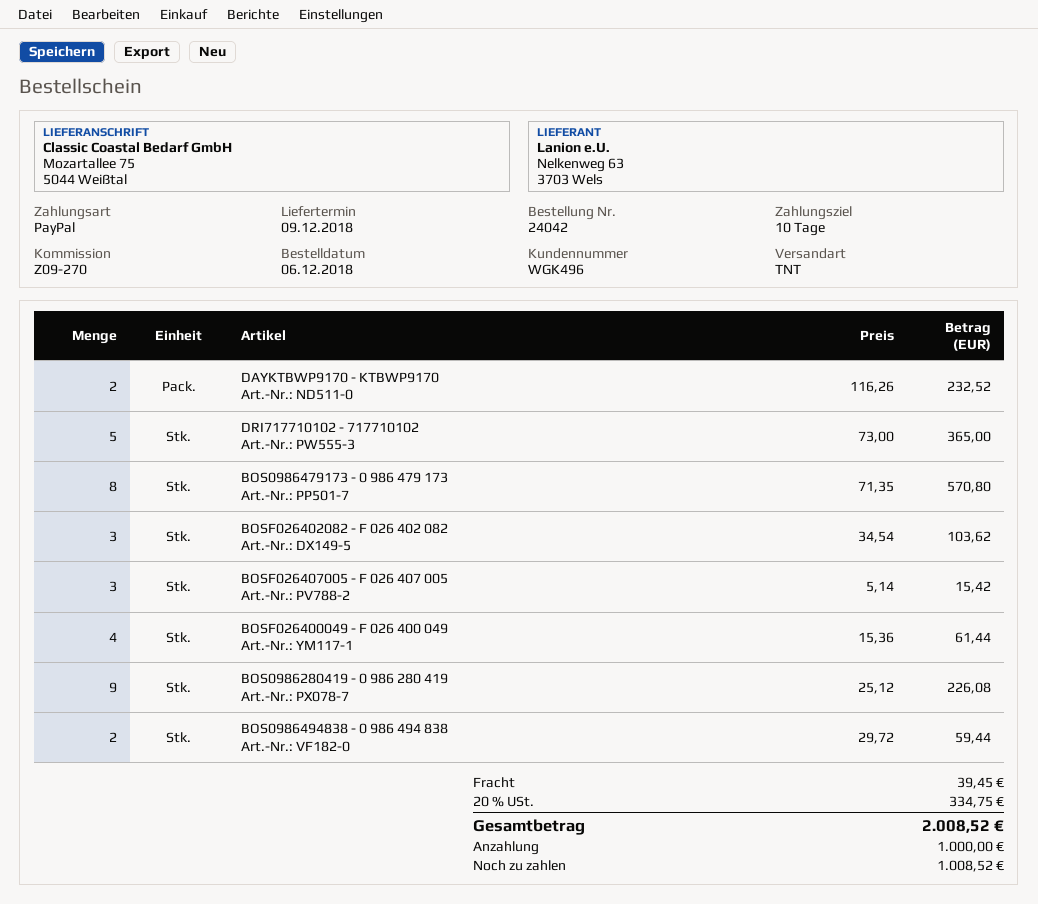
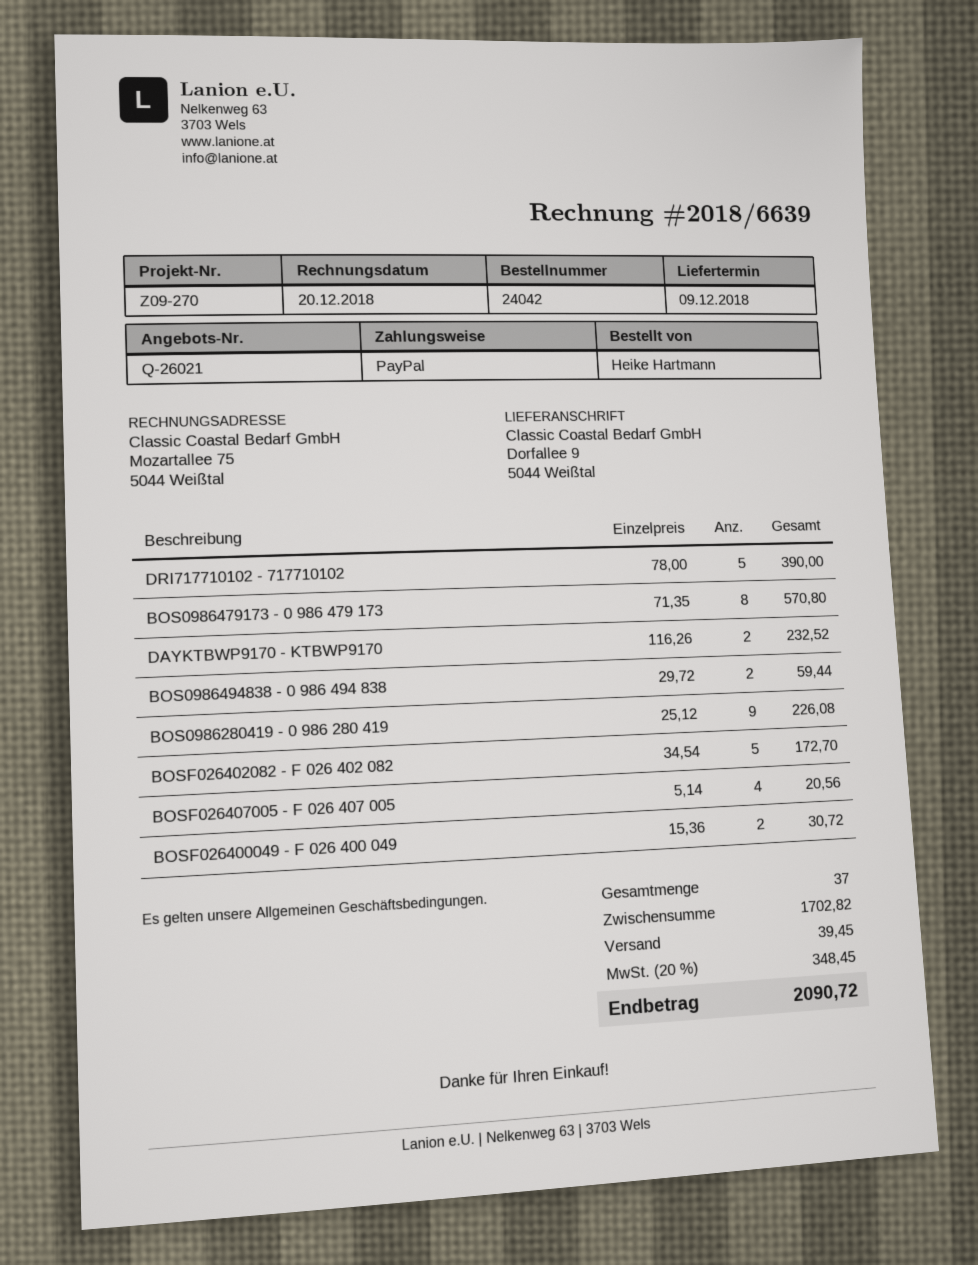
ship to: Mozartallee 75, 5044 Weißtal -> Dorfallee 9, 5044 Weißtal
DRI717710102 - 717710102: 5 x 73.00 = 365.00 -> 5 x 78.00 = 390.00
BOSF026402082 - F 026 402 082: 3 x 34.54 = 103.62 -> 5 x 34.54 = 172.70
BOSF026407005 - F 026 407 005: 3 x 5.14 = 15.42 -> 4 x 5.14 = 20.56
BOSF026400049 - F 026 400 049: 4 x 15.36 = 61.44 -> 2 x 15.36 = 30.72
tax: 20% = 334.75 -> 20% = 348.45
total: 2008.52 -> 2090.72

